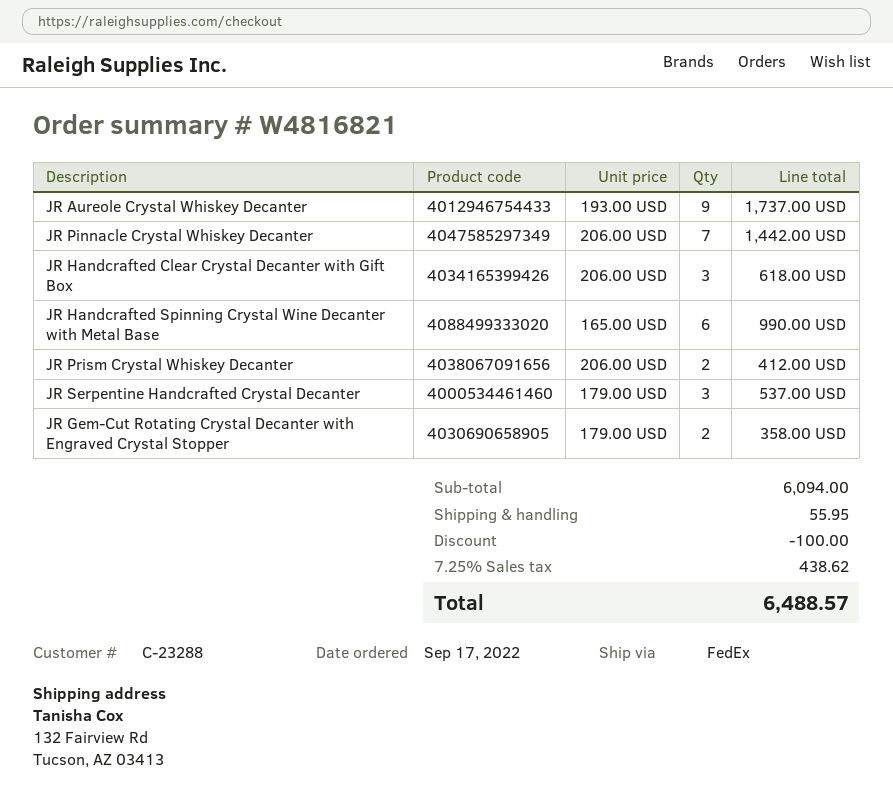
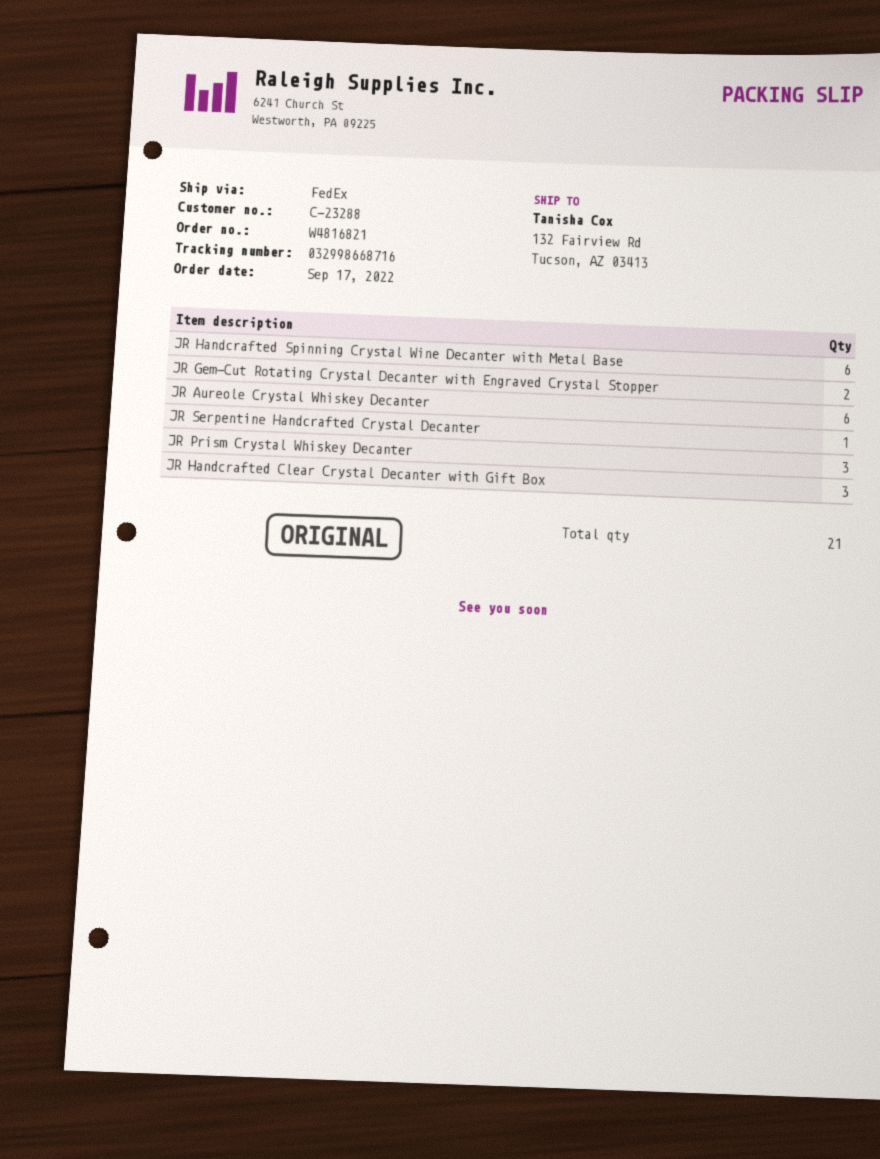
JR Aureole Crystal Whiskey Decanter: 9 -> 6
JR Pinnacle Crystal Whiskey Decanter: 7 -> none
JR Prism Crystal Whiskey Decanter: 2 -> 3
JR Serpentine Handcrafted Crystal Decanter: 3 -> 1

